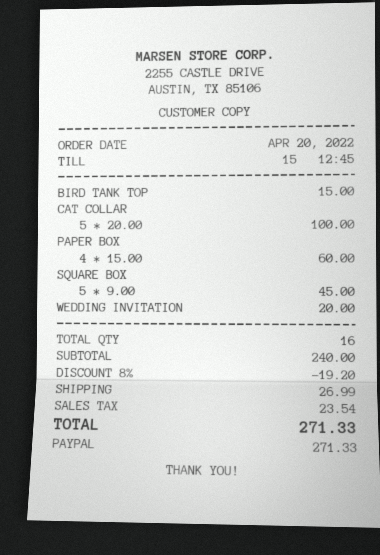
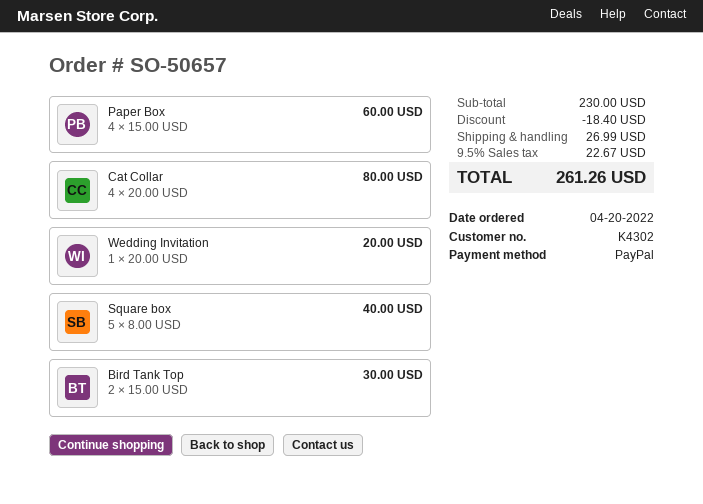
BIRD TANK TOP: 1 x 15.00 = 15.00 -> 2 x 15.00 = 30.00
CAT COLLAR: 5 x 20.00 = 100.00 -> 4 x 20.00 = 80.00
SQUARE BOX: 5 x 9.00 = 45.00 -> 5 x 8.00 = 40.00
subtotal: 240.00 -> 230.00
discount: 19.20 -> 18.40
tax: 23.54 -> 22.67
total: 271.33 -> 261.26

